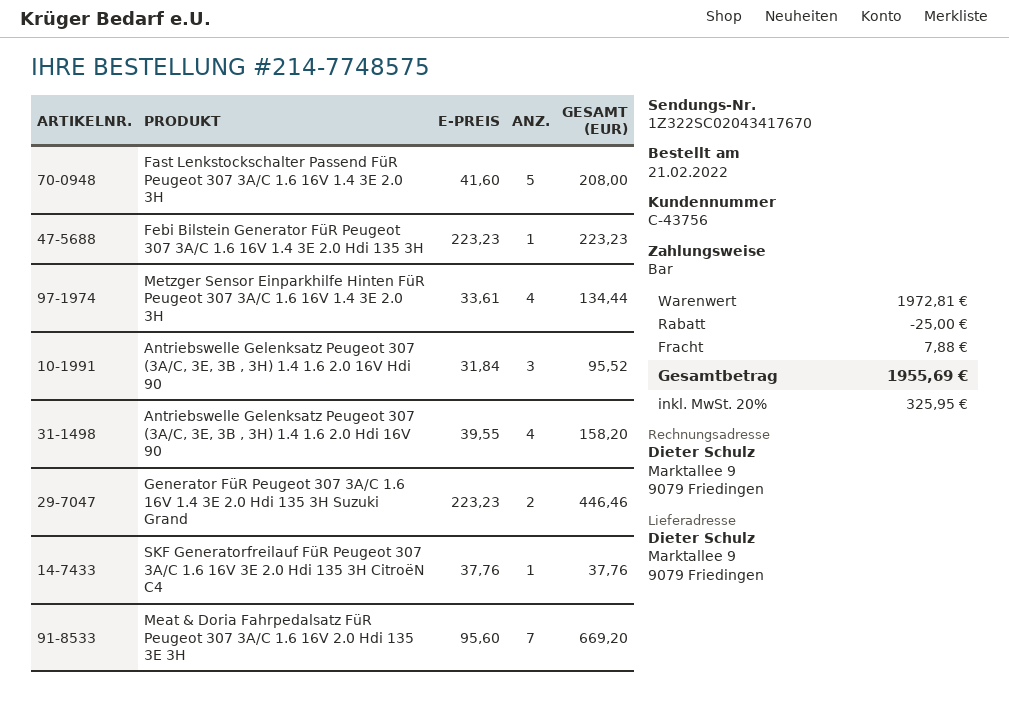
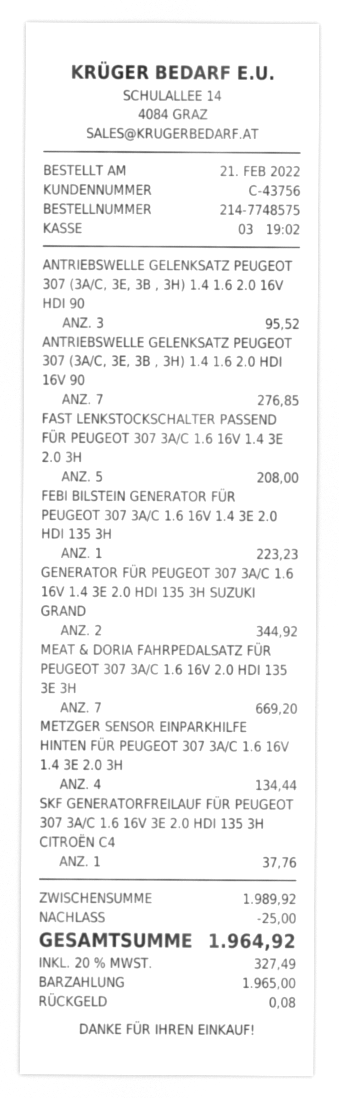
Antriebswelle Gelenksatz Peugeot 307 (3A/C, 3E, 3B , 3H) 1.4 1.6 2.0 Hdi 16V 90: 4 for 158.20 -> 7 for 276.85
Generator FüR Peugeot 307 3A/C 1.6 16V 1.4 3E 2.0 Hdi 135 3H Suzuki Grand: 2 for 446.46 -> 2 for 344.92
subtotal: 1972.81 -> 1989.92
shipping: 7.88 -> none
tax: 20% = 325.95 -> 20% = 327.49
total: 1955.69 -> 1964.92

